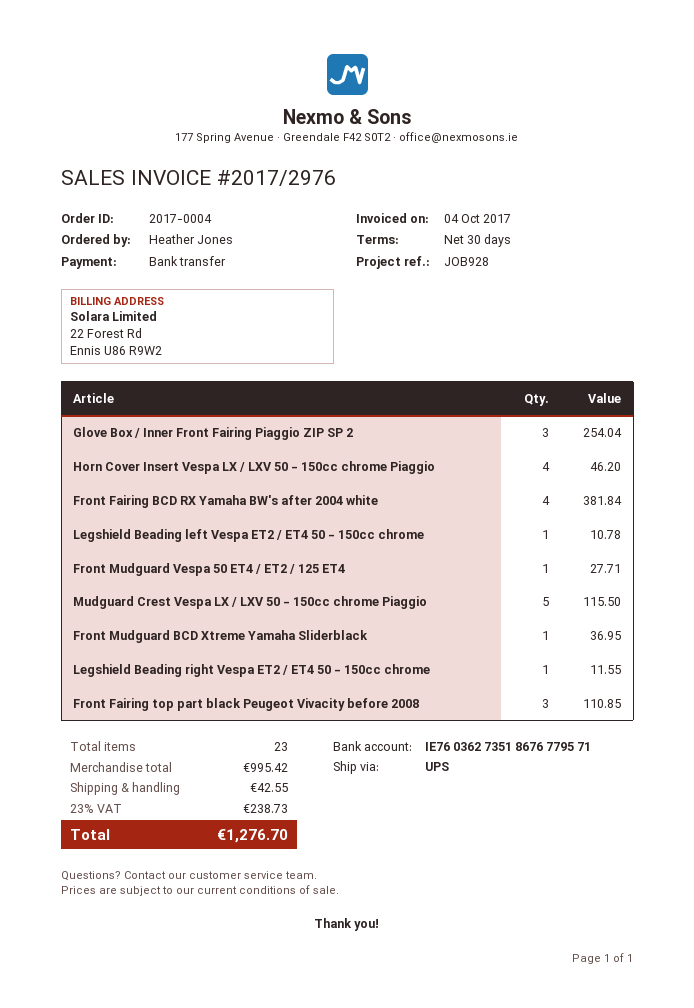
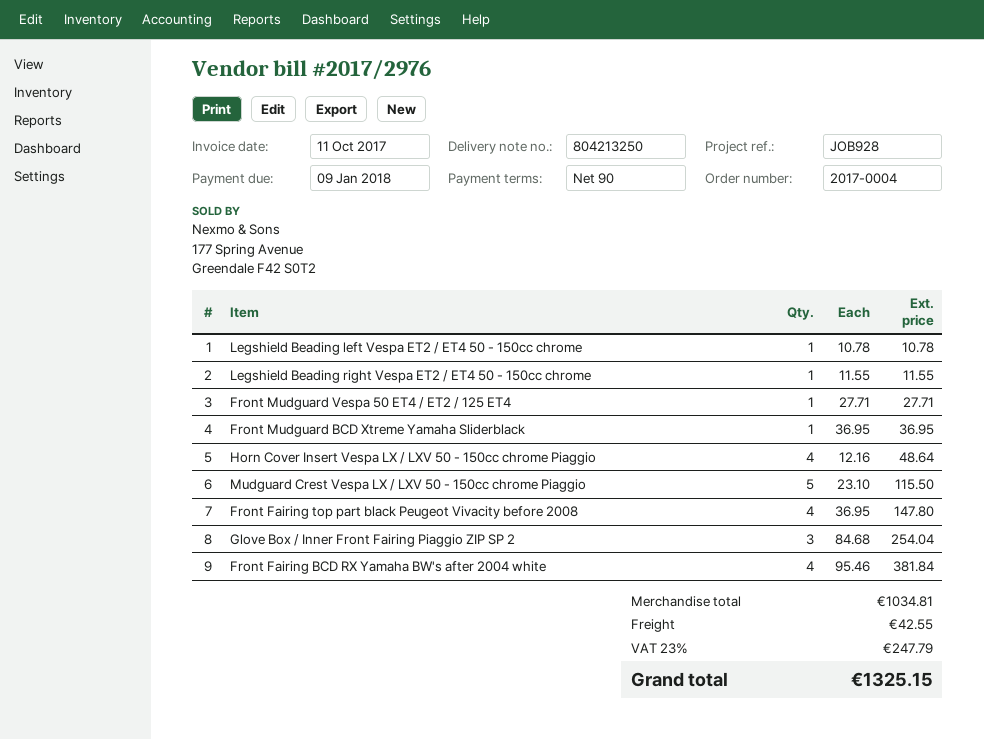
invoice date: 2017-10-04 -> 2017-10-11
payment terms: 30 days -> 90 days
Horn Cover Insert Vespa LX / LXV 50 - 150cc chrome Piaggio: 4 for 46.20 -> 4 for 48.64
Front Fairing top part black Peugeot Vivacity before 2008: 3 for 110.85 -> 4 for 147.80
subtotal: 995.42 -> 1034.81
tax: 23% = 238.73 -> 23% = 247.79
total: 1276.70 -> 1325.15

